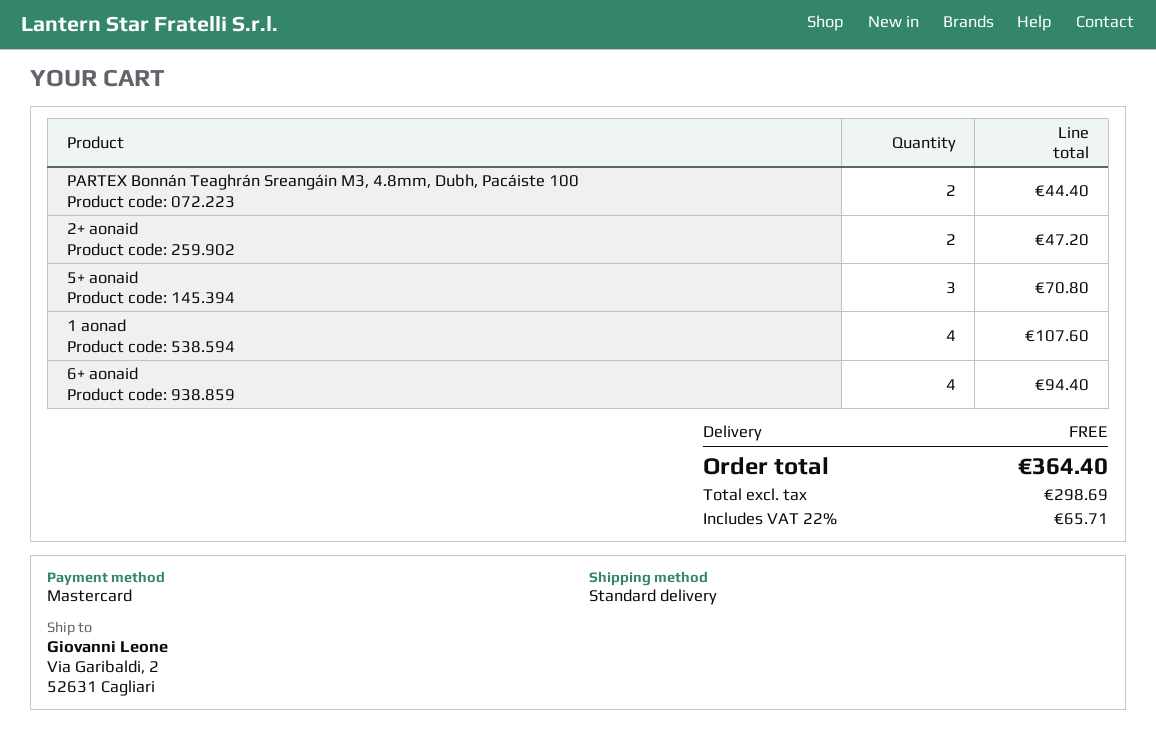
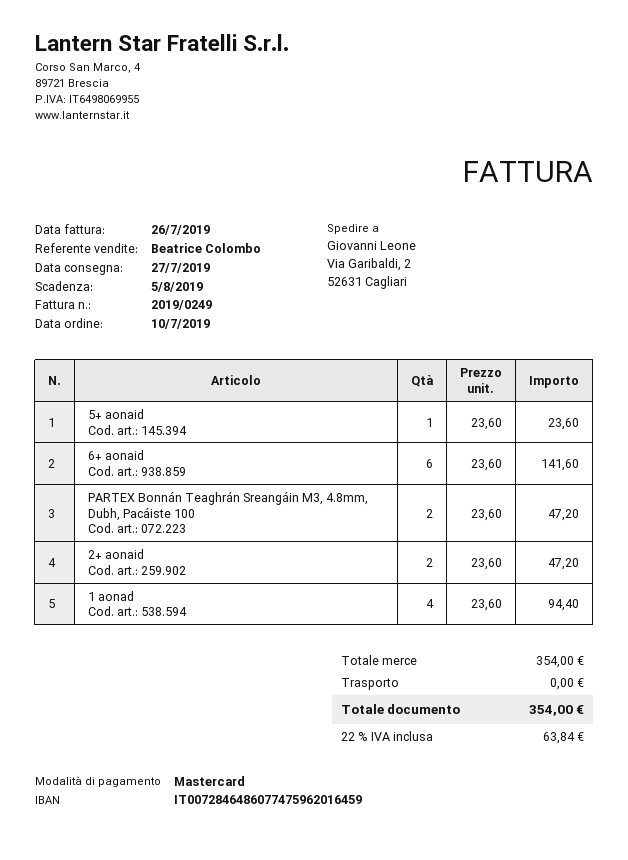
PARTEX Bonnán Teaghrán Sreangáin M3, 4.8mm, Dubh, Pacáiste 100: 2 for 44.40 -> 2 for 47.20
5+ aonaid: 3 for 70.80 -> 1 for 23.60
1 aonad: 4 for 107.60 -> 4 for 94.40
6+ aonaid: 4 for 94.40 -> 6 for 141.60
tax: 22% = 65.71 -> 22% = 63.84
total: 364.40 -> 354.00

